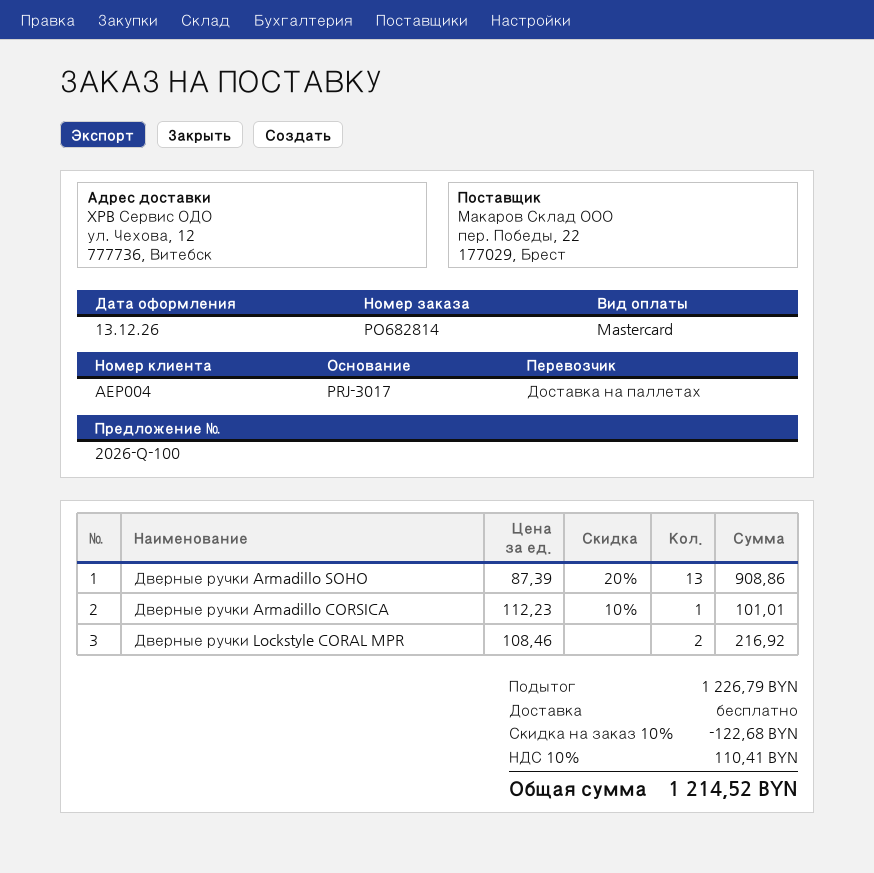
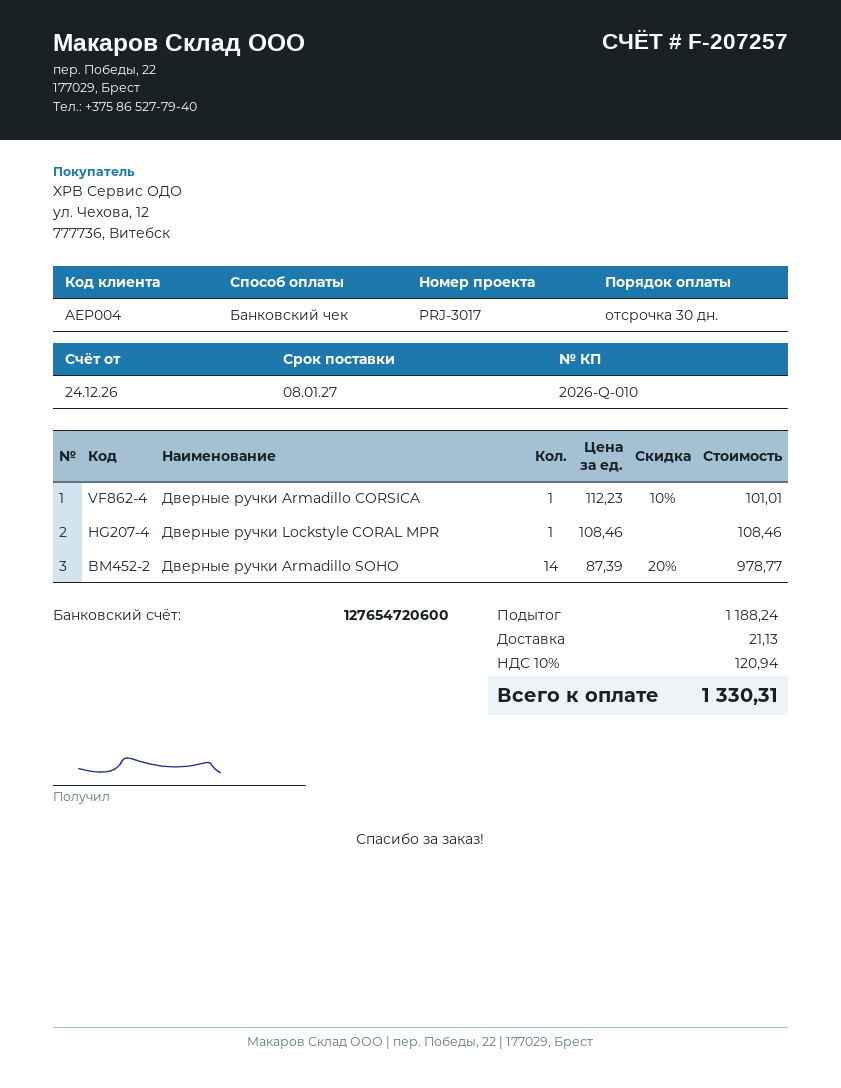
quote number: 2026-Q-100 -> 2026-Q-010
payment method: Mastercard -> cheque
Дверные ручки Armadillo SOHO: 13 x 87.39 - 20% = 908.86 -> 14 x 87.39 - 20% = 978.77
Дверные ручки Lockstyle CORAL MPR: 2 x 108.46 = 216.92 -> 1 x 108.46 = 108.46
subtotal: 1226.79 -> 1188.24
discount: 10% = 122.68 -> none
shipping: 0.00 -> 21.13
tax: 10% = 110.41 -> 10% = 120.94
total: 1214.52 -> 1330.31

